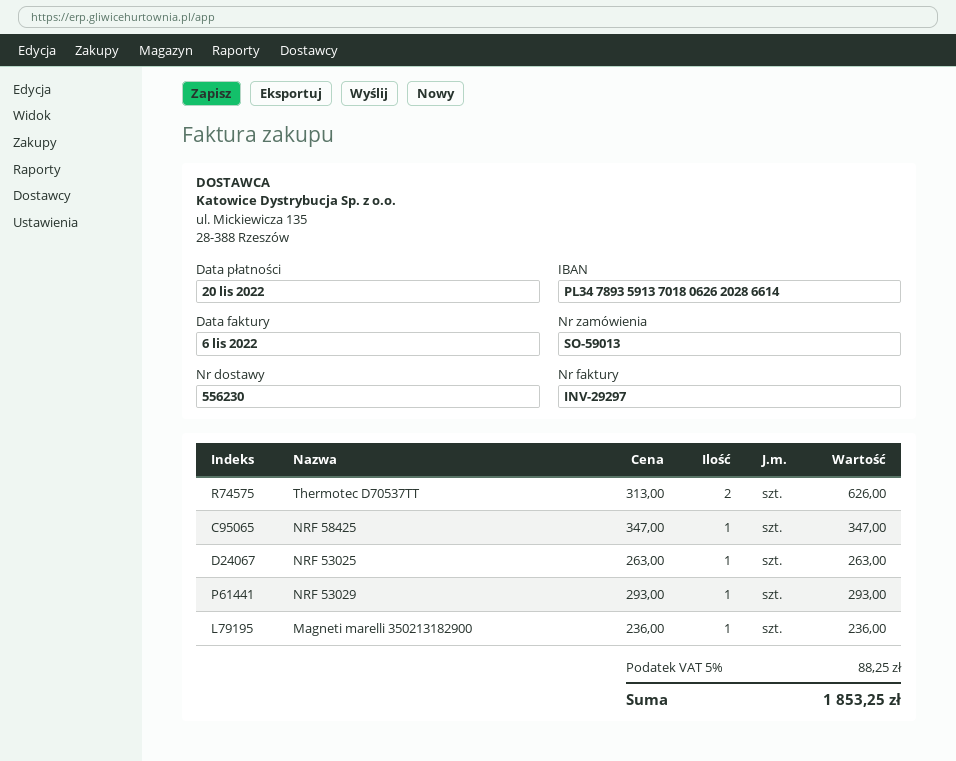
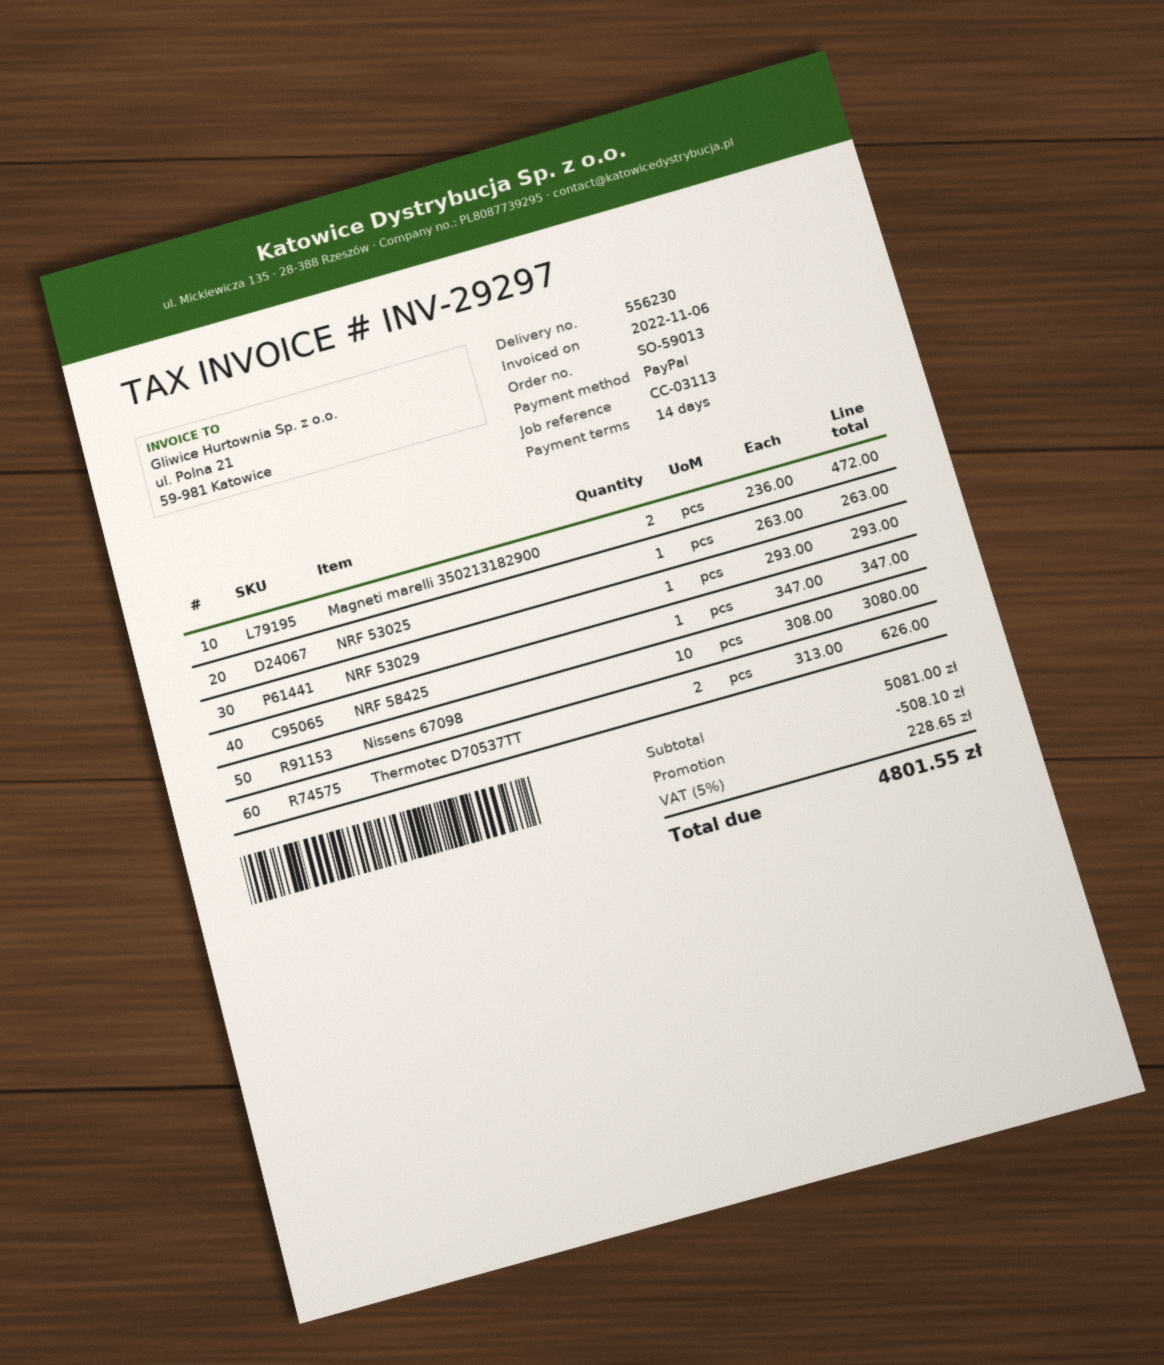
Magneti marelli 350213182900: 1 x 236.00 = 236.00 -> 2 x 236.00 = 472.00
Nissens 67098: none -> 10 x 308.00 = 3080.00
discount: none -> 508.10
tax: 5% = 88.25 -> 5% = 228.65
total: 1853.25 -> 4801.55

